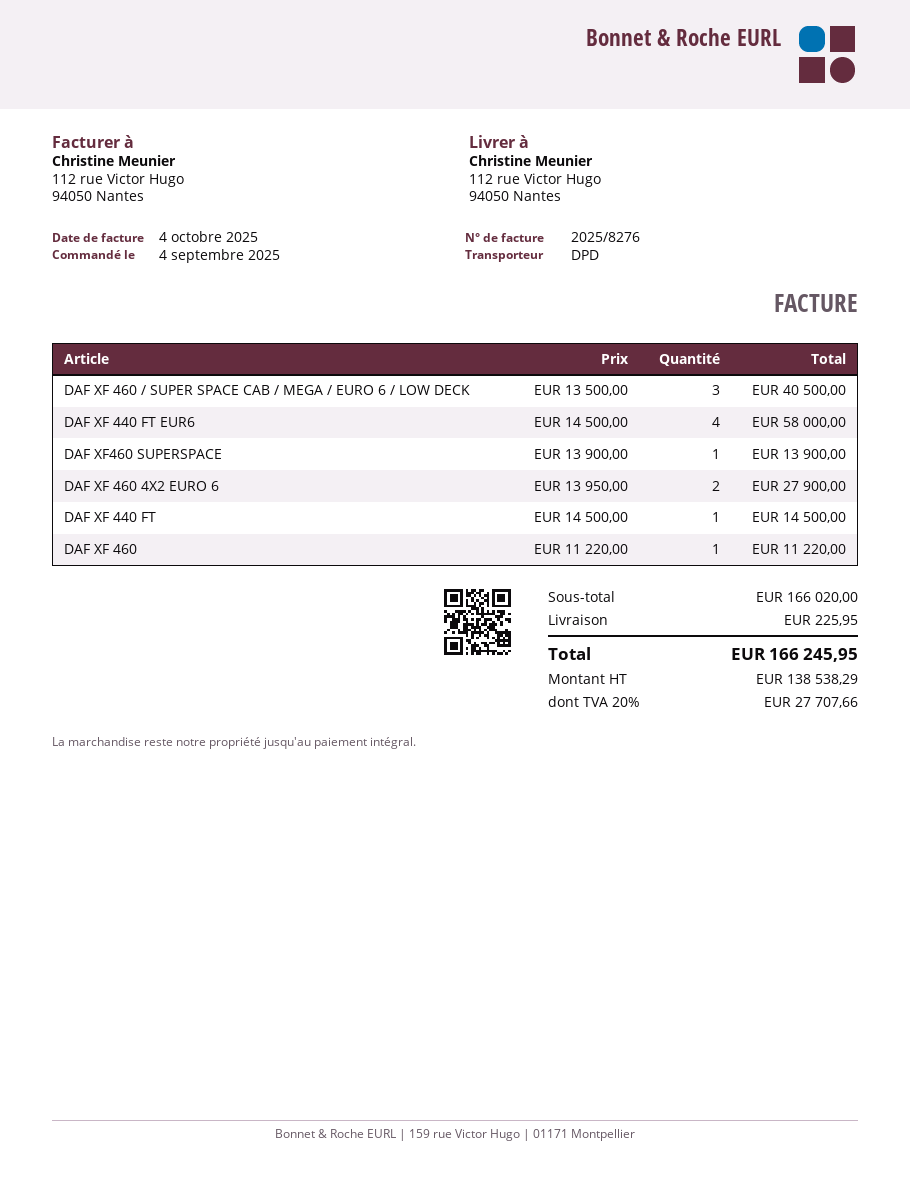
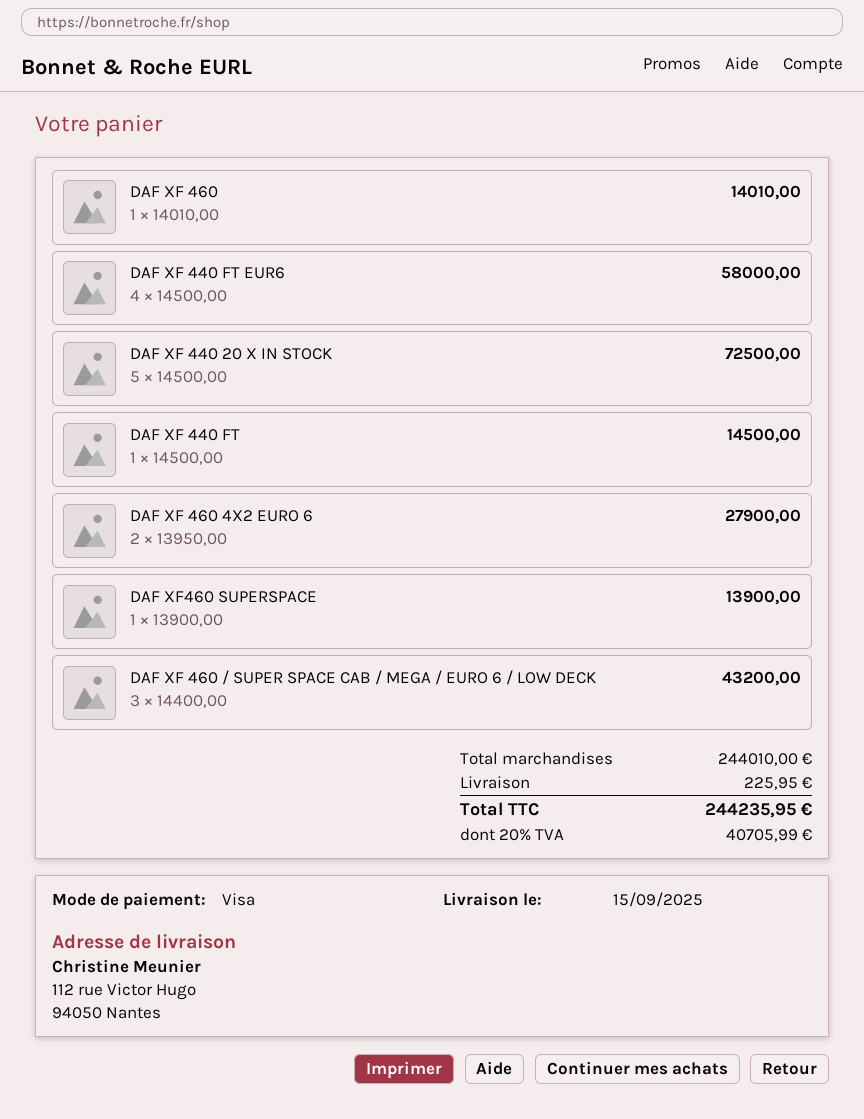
DAF XF 460 / SUPER SPACE CAB / MEGA / EURO 6 / LOW DECK: 3 x 13500.00 = 40500.00 -> 3 x 14400.00 = 43200.00
DAF XF 460: 1 x 11220.00 = 11220.00 -> 1 x 14010.00 = 14010.00
DAF XF 440 20 X IN STOCK: none -> 5 x 14500.00 = 72500.00
subtotal: 166020.00 -> 244010.00
tax: 20% = 27707.66 -> 20% = 40705.99
total: 166245.95 -> 244235.95

